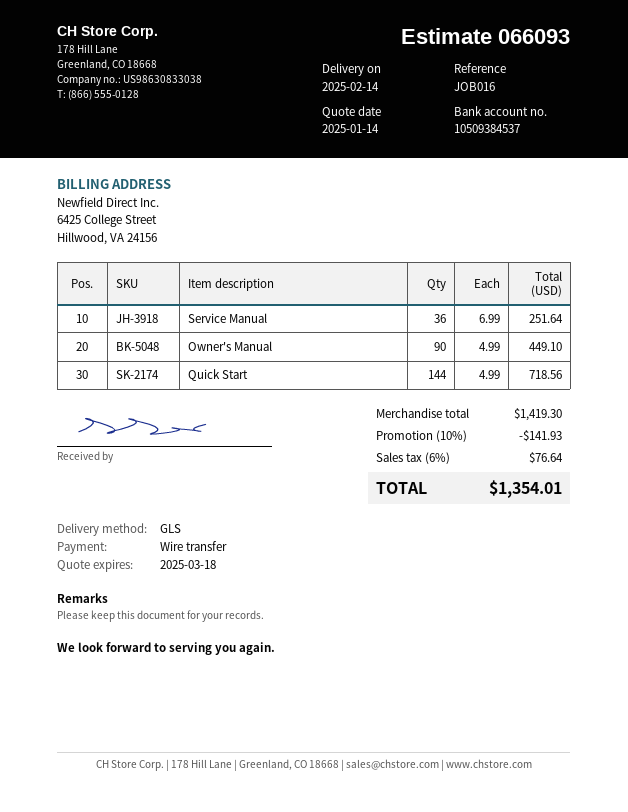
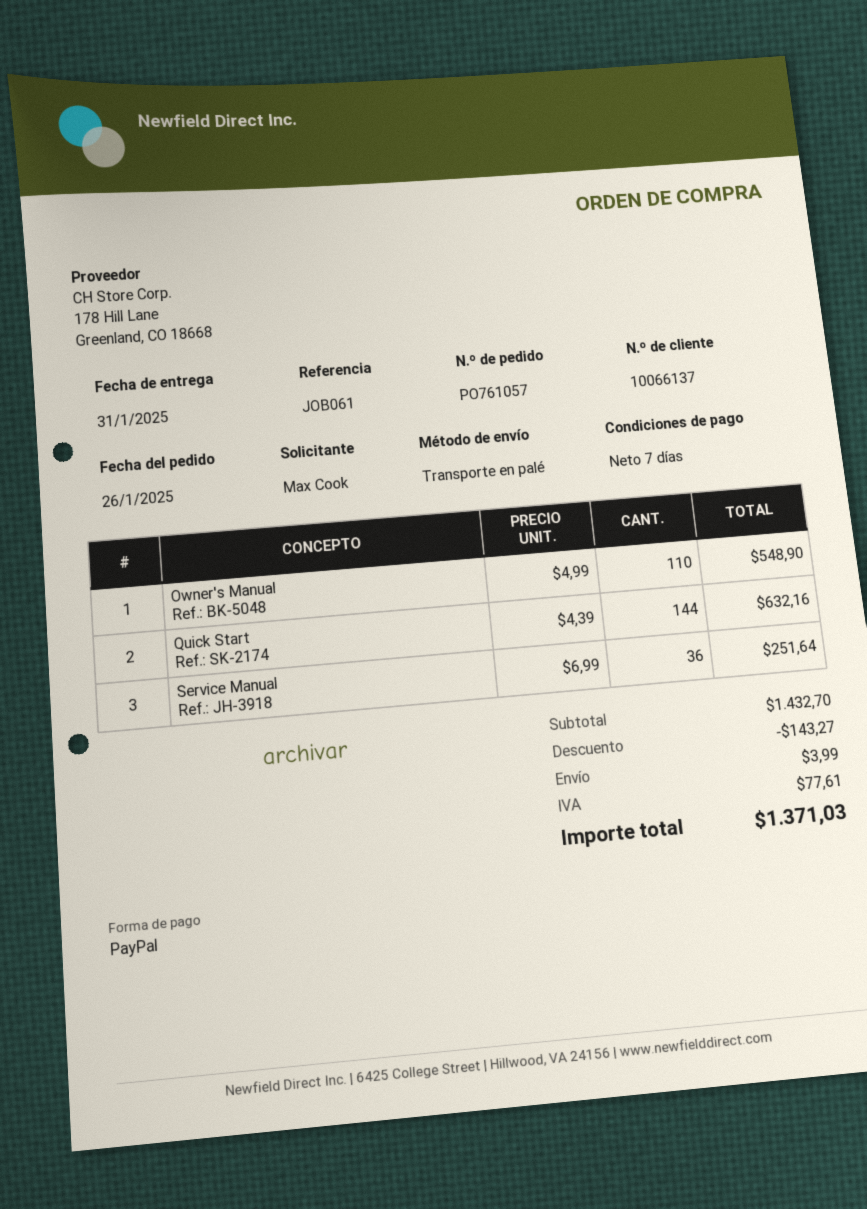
delivery date: 2025-02-14 -> 2025-01-31
reference: JOB016 -> JOB061
payment method: bank transfer -> PayPal
shipping method: GLS -> pallet freight
Owner's Manual: 90 x 4.99 = 449.10 -> 110 x 4.99 = 548.90
Quick Start: 144 x 4.99 = 718.56 -> 144 x 4.39 = 632.16
subtotal: 1419.30 -> 1432.70
discount: 141.93 -> 143.27
shipping: none -> 3.99
tax: 76.64 -> 77.61
total: 1354.01 -> 1371.03

